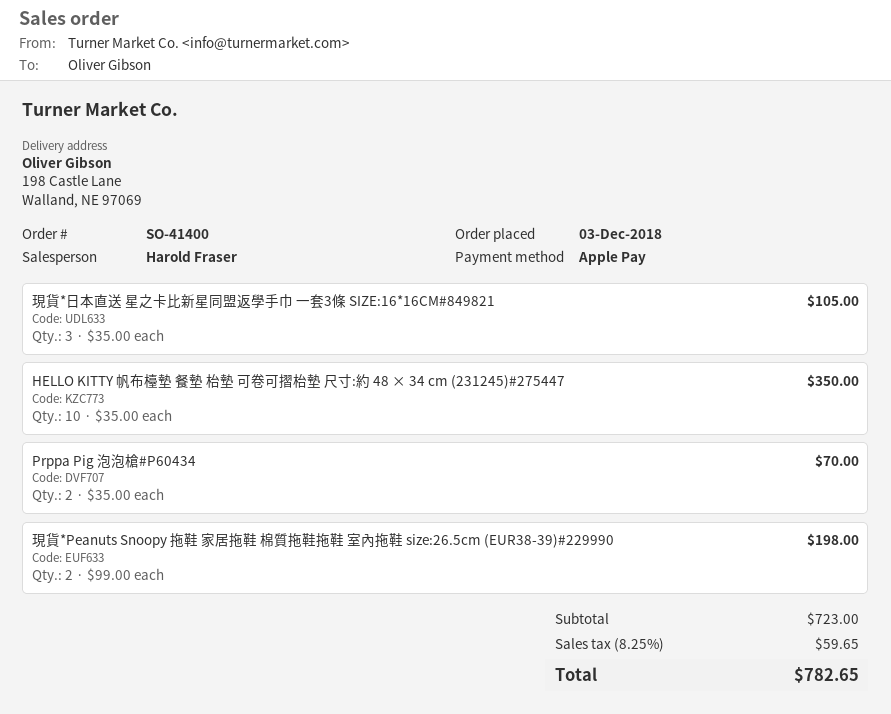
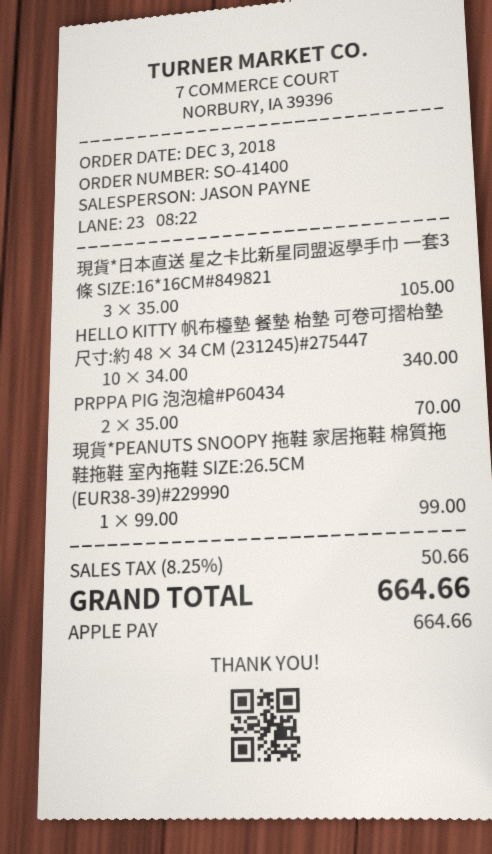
sales rep: Harold Fraser -> JASON PAYNE
HELLO KITTY 帆布檯墊 餐墊 枱墊 可卷可摺枱墊 尺寸:約 48 × 34 cm (231245)#275447: 10 x 35.00 = 350.00 -> 10 x 34.00 = 340.00
現貨*Peanuts Snoopy 拖鞋 家居拖鞋 棉質拖鞋拖鞋 室內拖鞋 size:26.5cm (EUR38-39)#229990: 2 x 99.00 = 198.00 -> 1 x 99.00 = 99.00
tax: 8.25% = 59.65 -> 8.25% = 50.66
total: 782.65 -> 664.66

